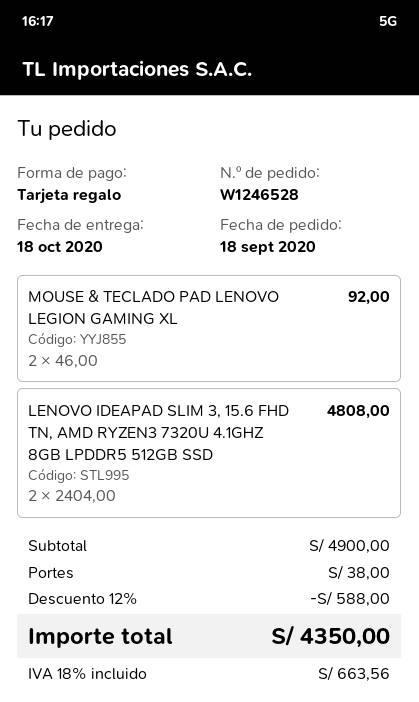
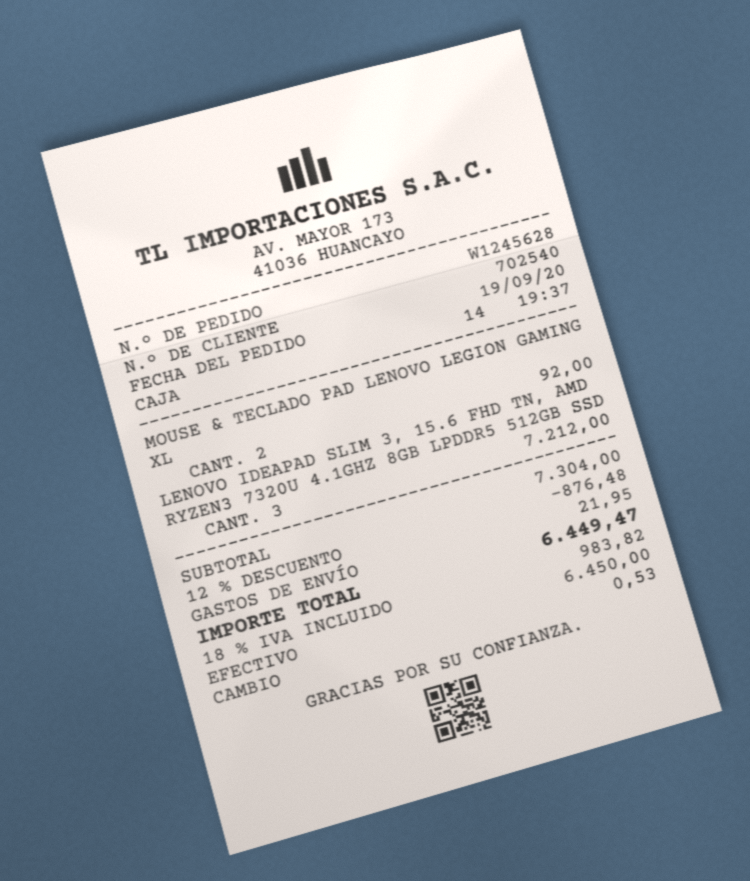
order number: W1246528 -> W1245628
order date: 2020-09-18 -> 2020-09-19
payment method: gift card -> cash
LENOVO IDEAPAD SLIM 3, 15.6 FHD TN, AMD RYZEN3 7320U 4.1GHZ 8GB LPDDR5 512GB SSD: 2 for 4808.00 -> 3 for 7212.00
subtotal: 4900.00 -> 7304.00
discount: 12% = 588.00 -> 12% = 876.48
shipping: 38.00 -> 21.95
tax: 18% = 663.56 -> 18% = 983.82
total: 4350.00 -> 6449.47

